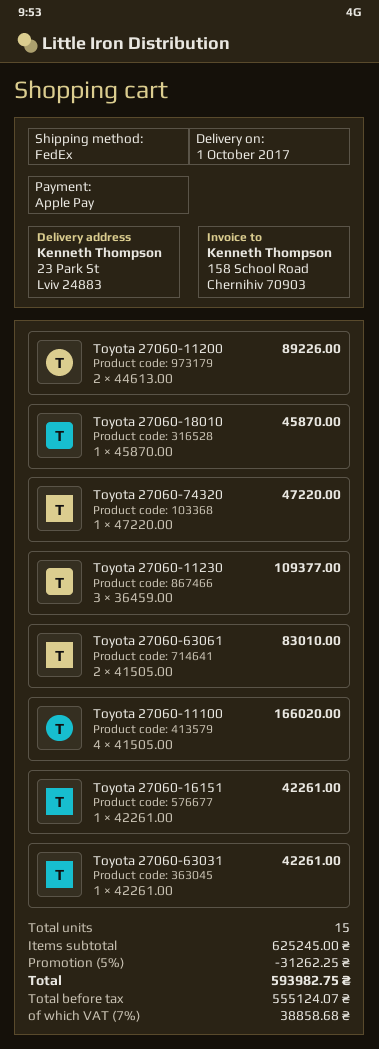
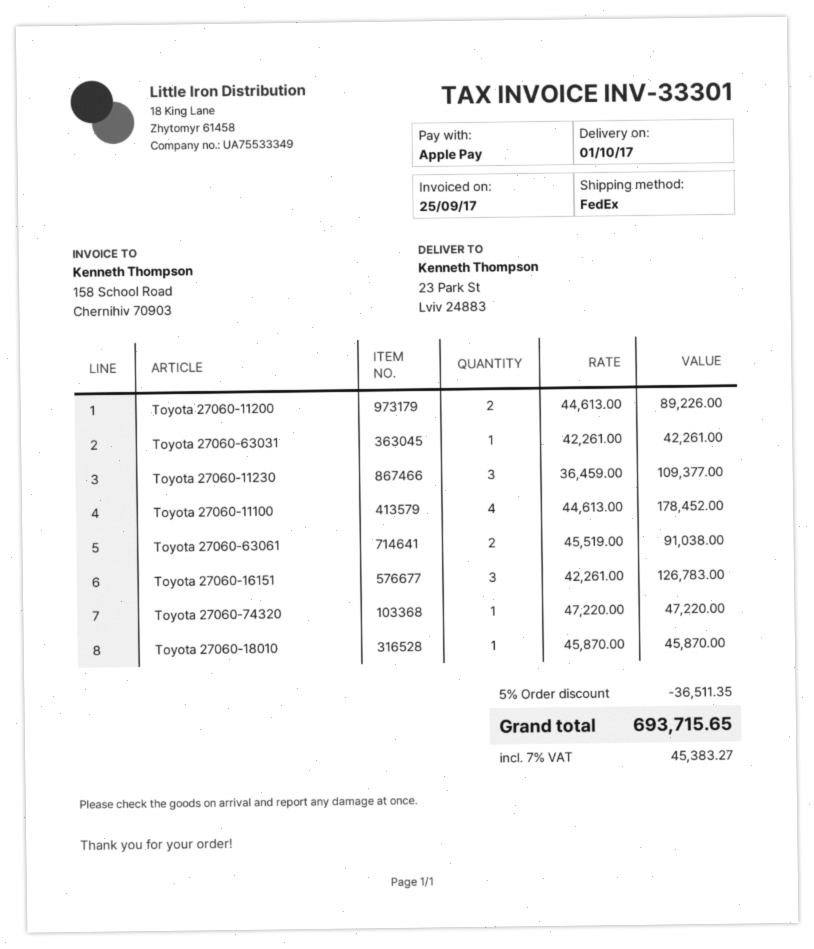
Toyota 27060-63061: 2 x 41505.00 = 83010.00 -> 2 x 45519.00 = 91038.00
Toyota 27060-11100: 4 x 41505.00 = 166020.00 -> 4 x 44613.00 = 178452.00
Toyota 27060-16151: 1 x 42261.00 = 42261.00 -> 3 x 42261.00 = 126783.00
discount: 5% = 31262.25 -> 5% = 36511.35
tax: 7% = 38858.68 -> 7% = 45383.27
total: 593982.75 -> 693715.65

